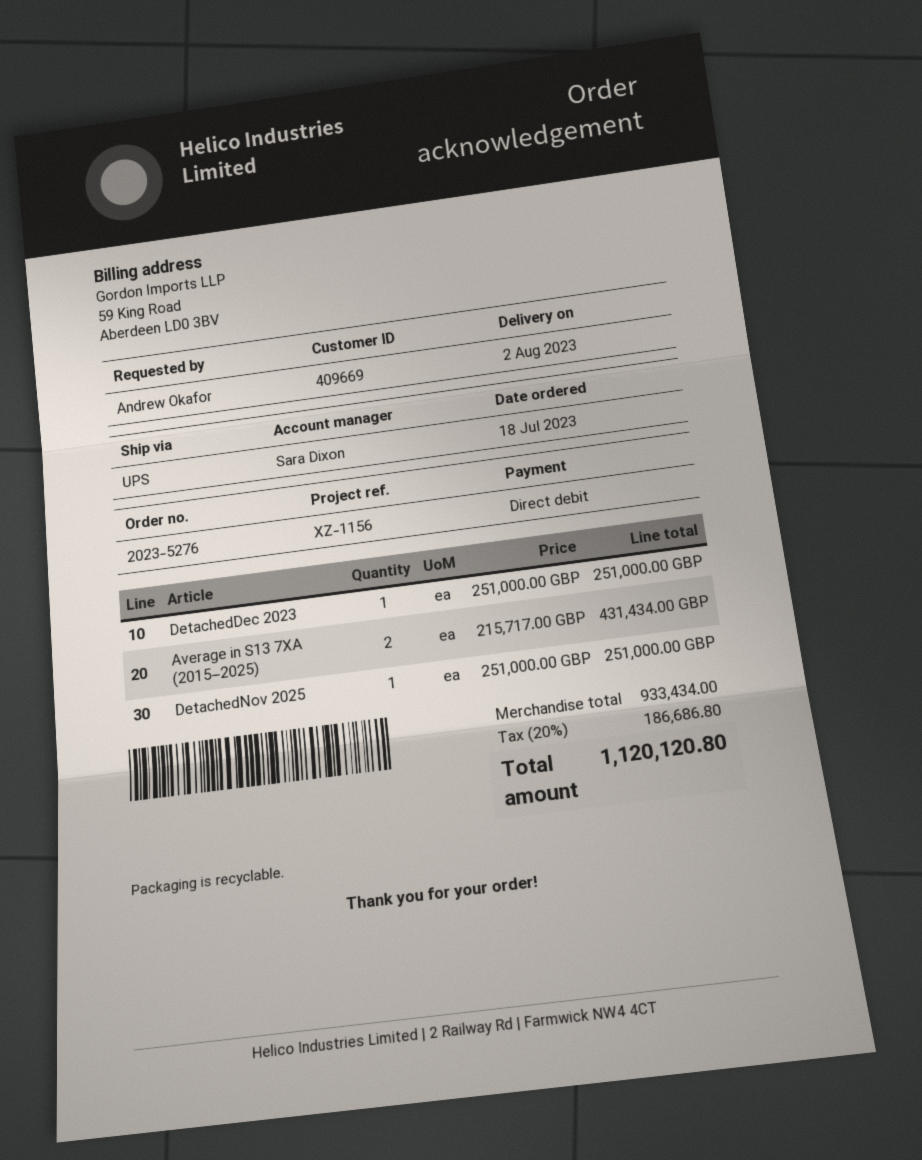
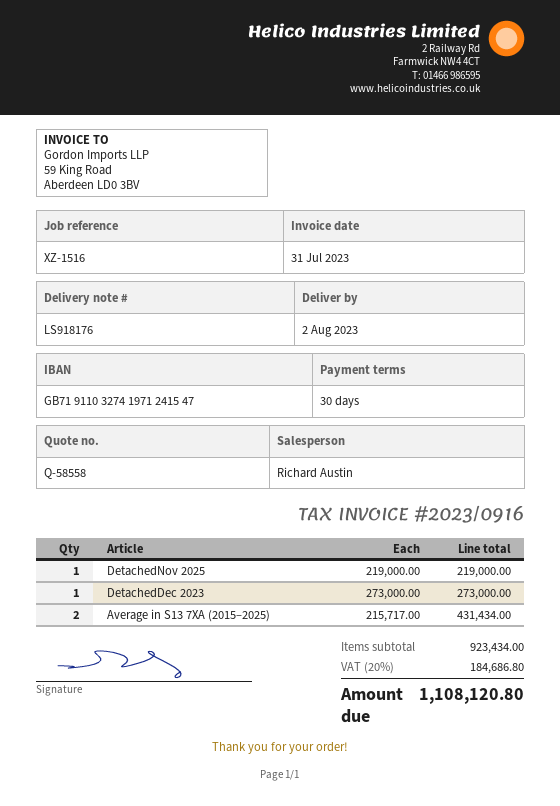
reference: XZ-1156 -> XZ-1516
sales rep: Sara Dixon -> Richard Austin
DetachedDec 2023: 1 x 251000.00 = 251000.00 -> 1 x 273000.00 = 273000.00
DetachedNov 2025: 1 x 251000.00 = 251000.00 -> 1 x 219000.00 = 219000.00
subtotal: 933434.00 -> 923434.00
tax: 20% = 186686.80 -> 20% = 184686.80
total: 1120120.80 -> 1108120.80

